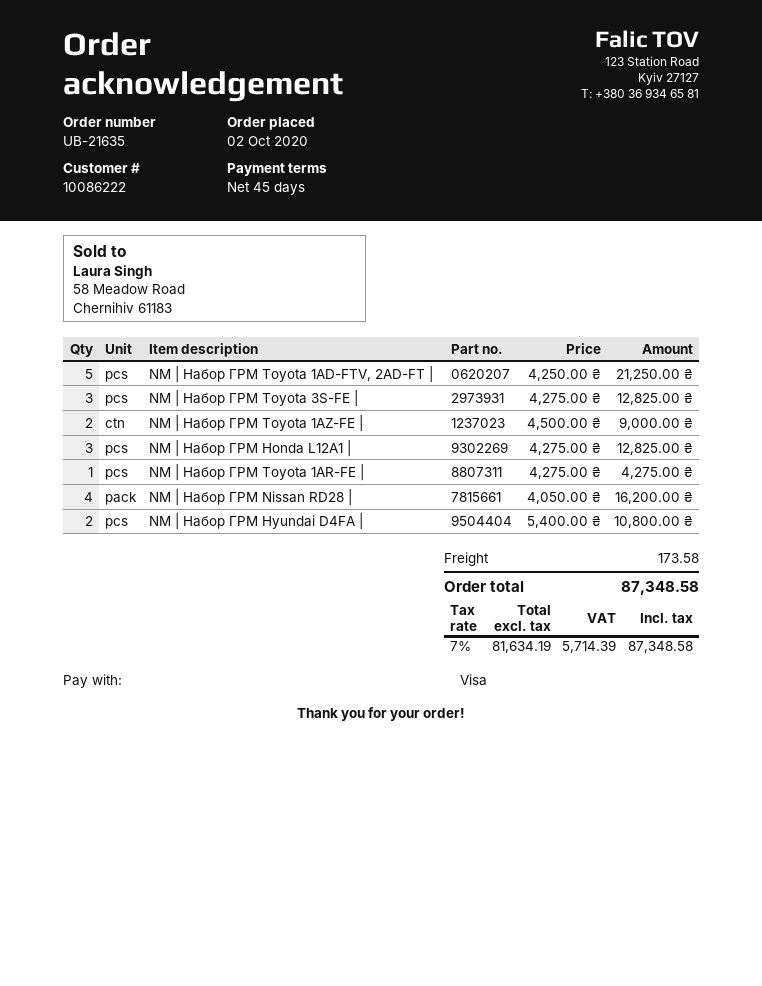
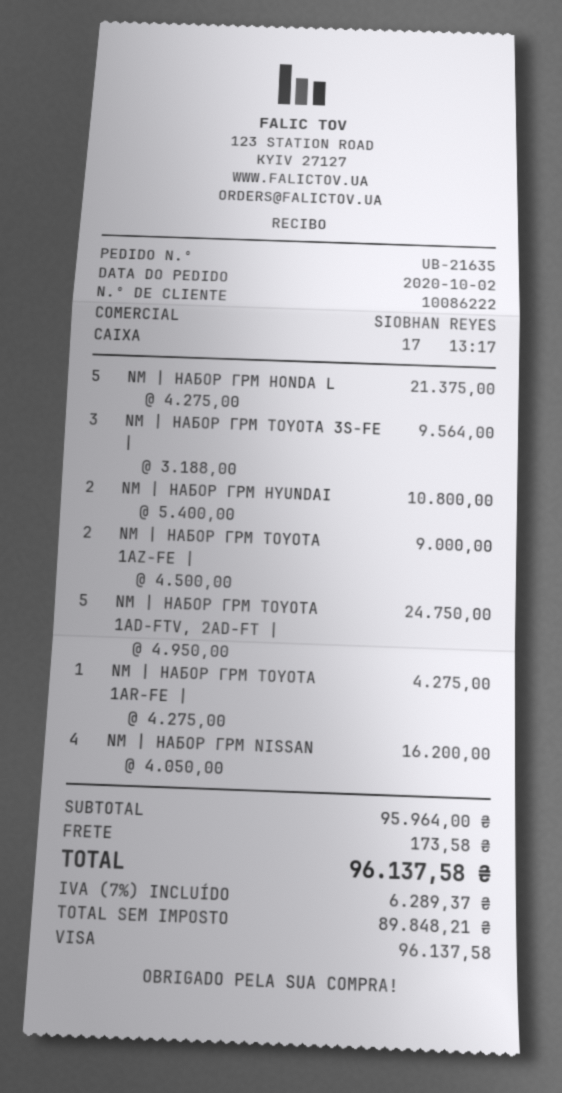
NM | Набор ГРМ Toyota 1AD-FTV, 2AD-FT |: 5 x 4250.00 = 21250.00 -> 5 x 4950.00 = 24750.00
NM | Набор ГРМ Toyota 3S-FE |: 3 x 4275.00 = 12825.00 -> 3 x 3188.00 = 9564.00
NM | Набор ГРМ Honda L12A1 |: 3 x 4275.00 = 12825.00 -> 5 x 4275.00 = 21375.00
net: 81634.19 -> 89848.21
tax: 7% = 5714.39 -> 7% = 6289.37
total: 87348.58 -> 96137.58

